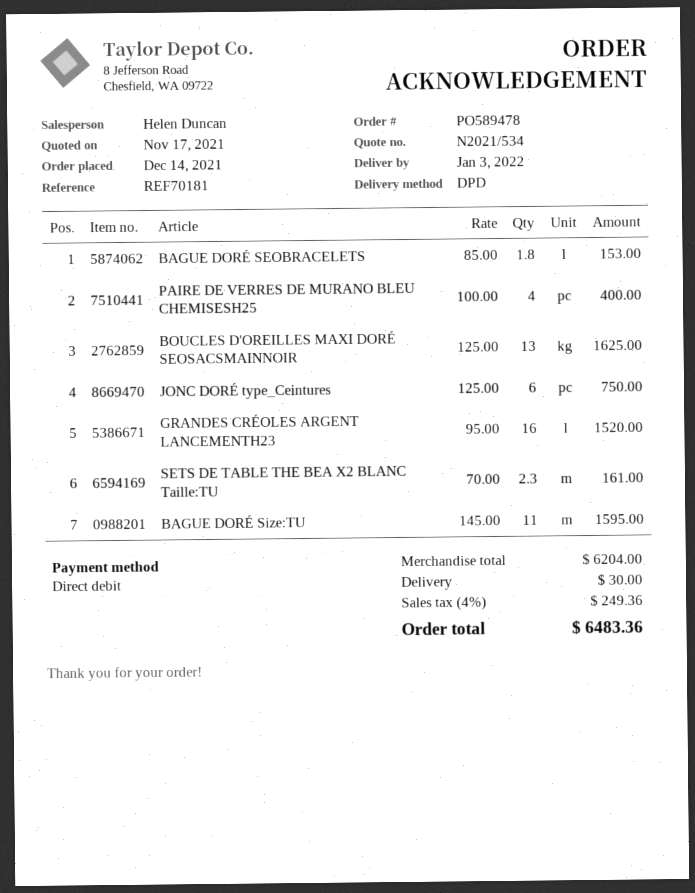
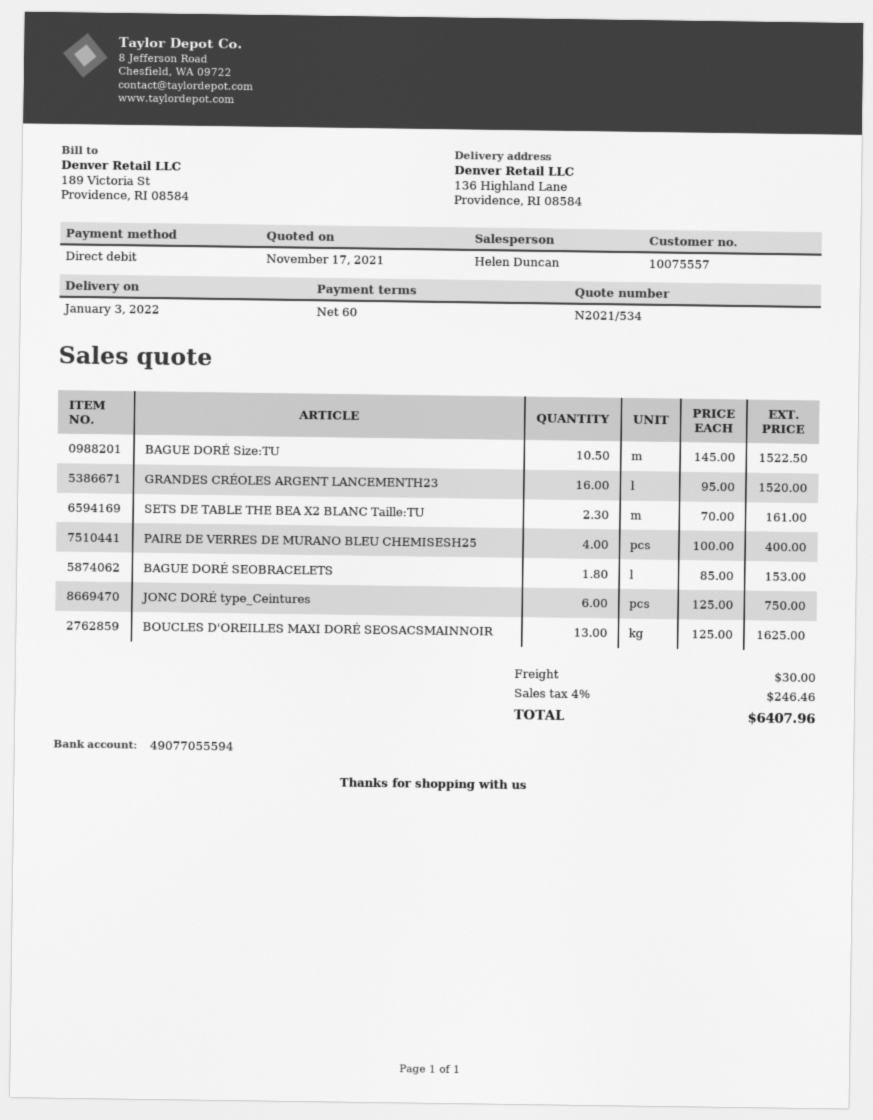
BAGUE DORÉ Size:TU: 11 x 145.00 = 1595.00 -> 10.5 x 145.00 = 1522.50
tax: 4% = 249.36 -> 4% = 246.46
total: 6483.36 -> 6407.96

